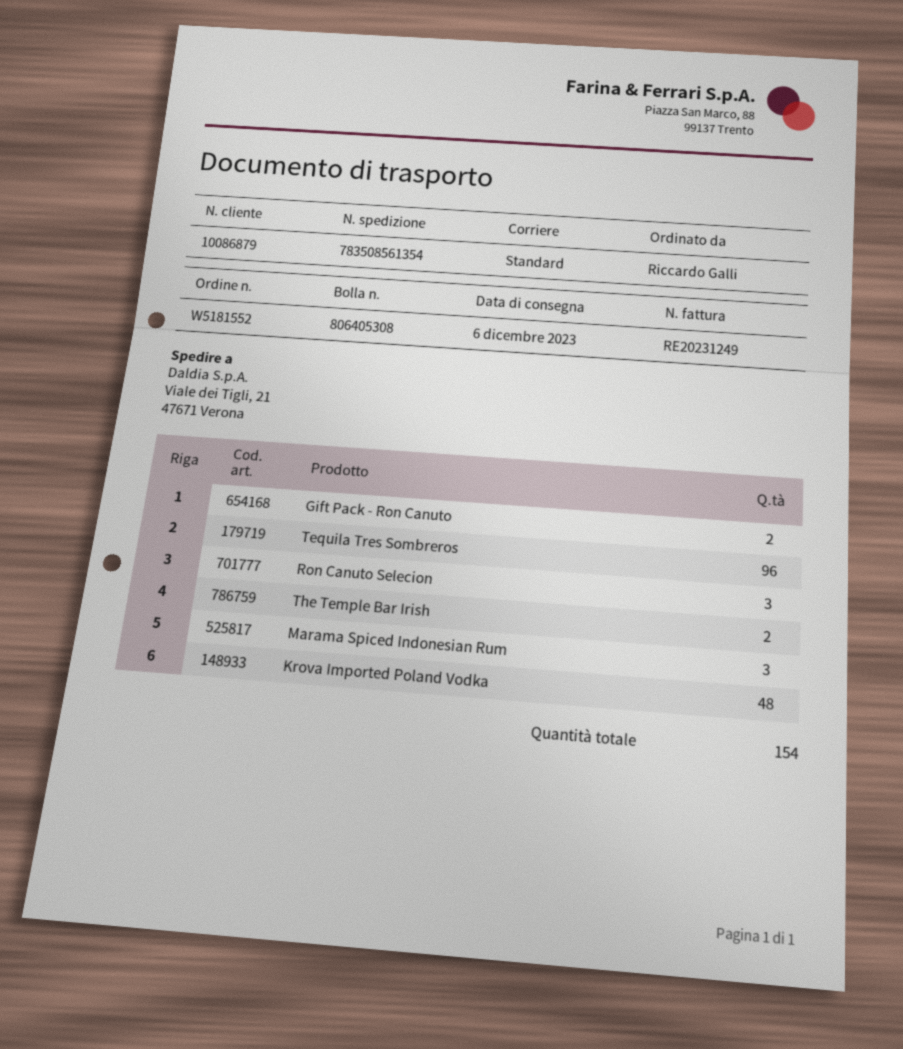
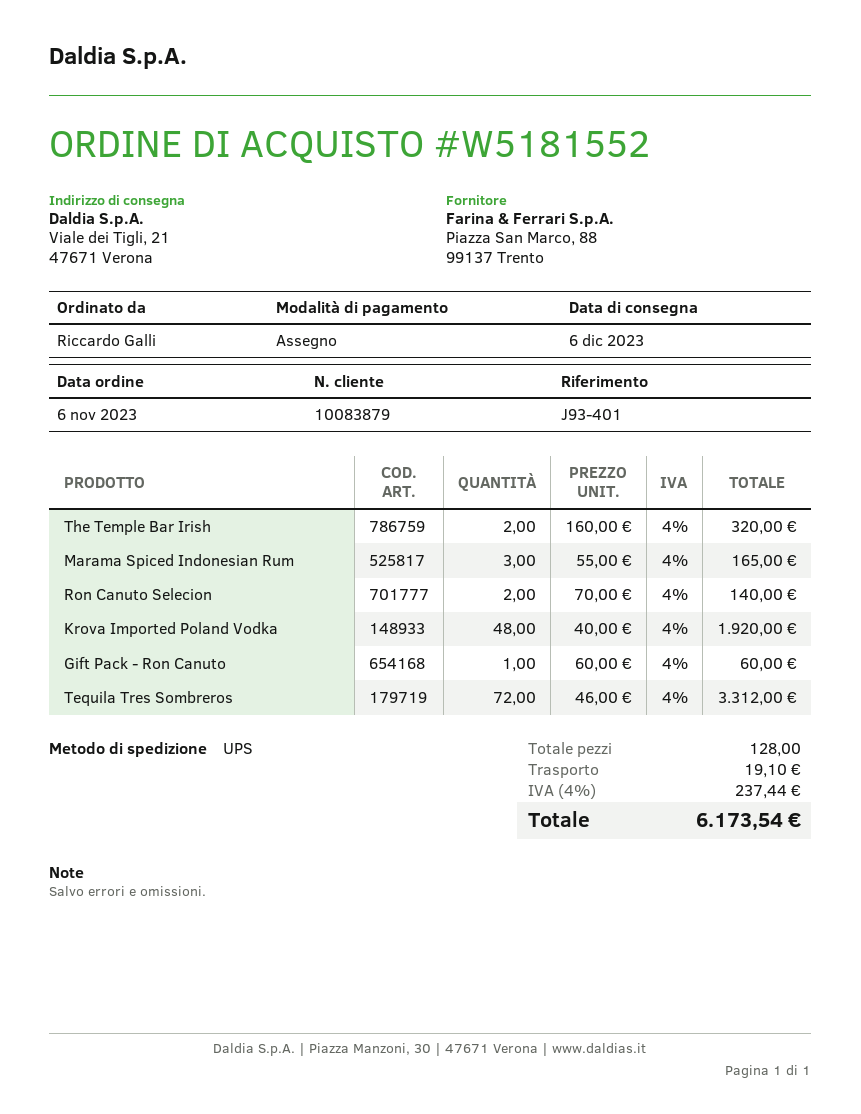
customer number: 10086879 -> 10083879
shipping method: standard -> UPS
Gift Pack - Ron Canuto: 2 -> 1
Tequila Tres Sombreros: 96 -> 72
Ron Canuto Selecion: 3 -> 2
total quantity: 154 -> 128

